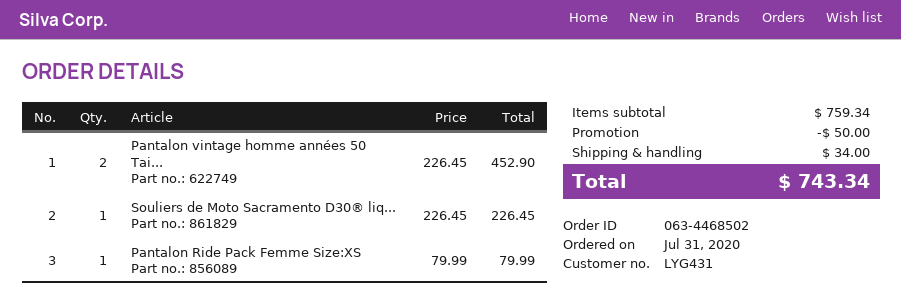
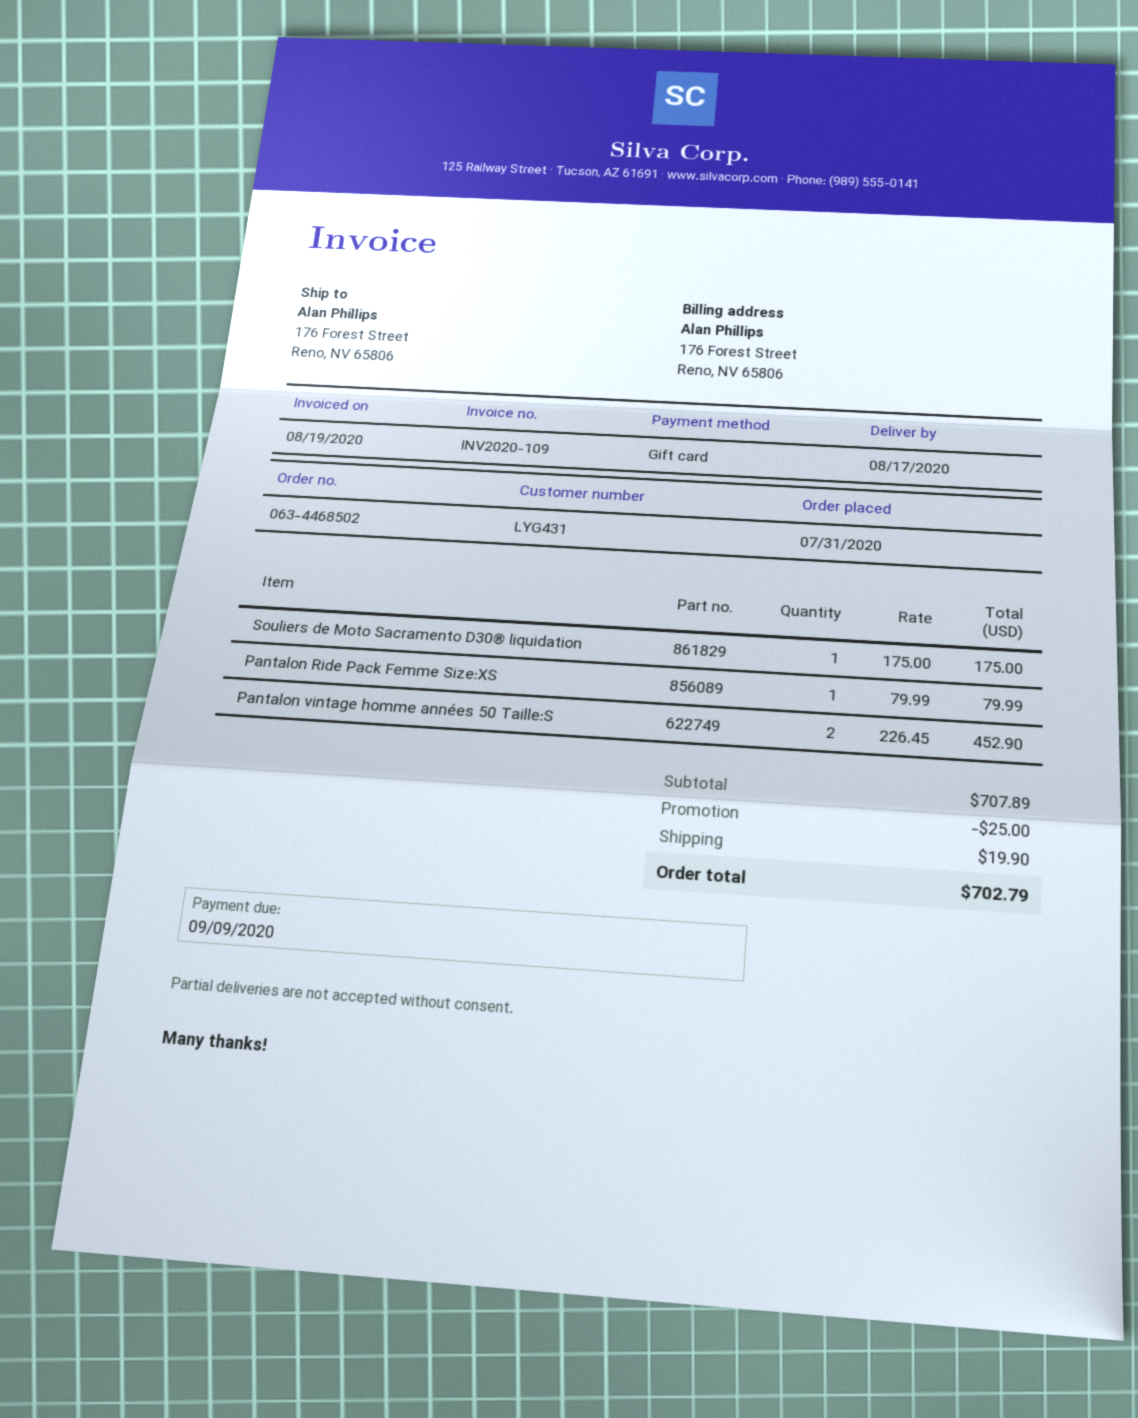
Souliers de Moto Sacramento D30® liq...: 1 x 226.45 = 226.45 -> 1 x 175.00 = 175.00
subtotal: 759.34 -> 707.89
discount: 50.00 -> 25.00
shipping: 34.00 -> 19.90
total: 743.34 -> 702.79

